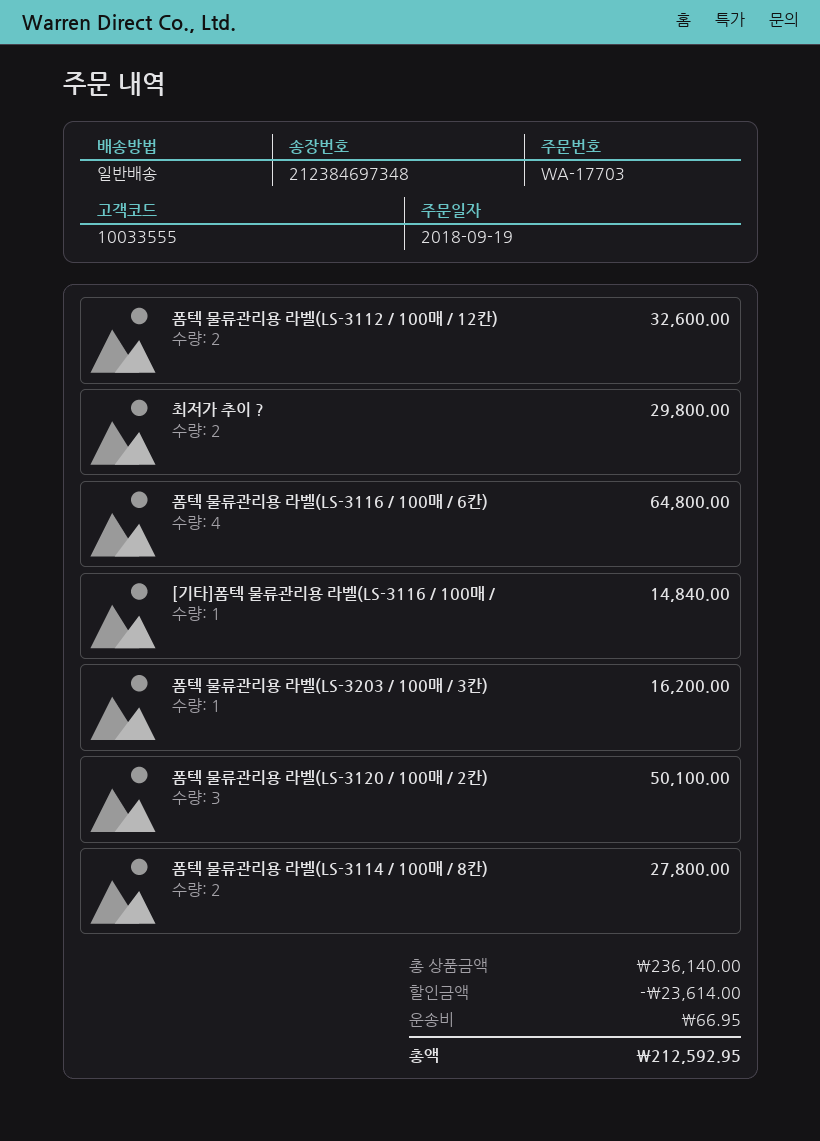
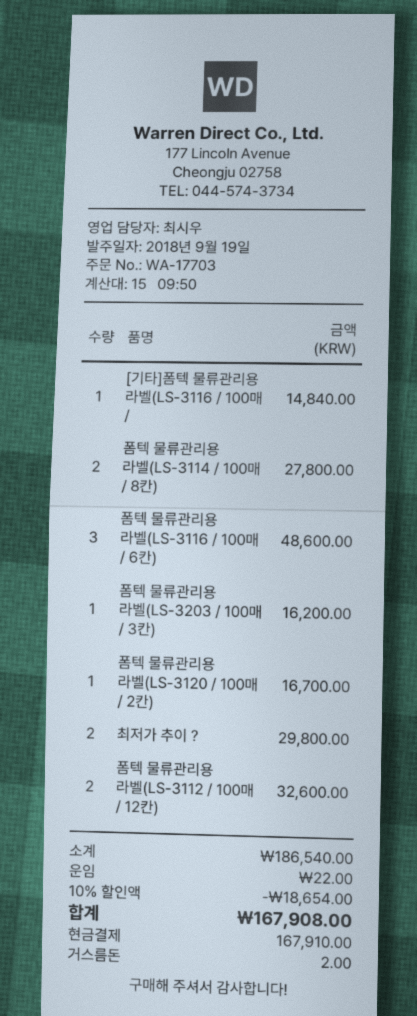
폼텍 물류관리용 라벨(LS-3116 / 100매 / 6칸): 4 for 64800.00 -> 3 for 48600.00
폼텍 물류관리용 라벨(LS-3120 / 100매 / 2칸): 3 for 50100.00 -> 1 for 16700.00
subtotal: 236140.00 -> 186540.00
discount: 23614.00 -> 18654.00
shipping: 66.95 -> 22.00
total: 212592.95 -> 167908.00

